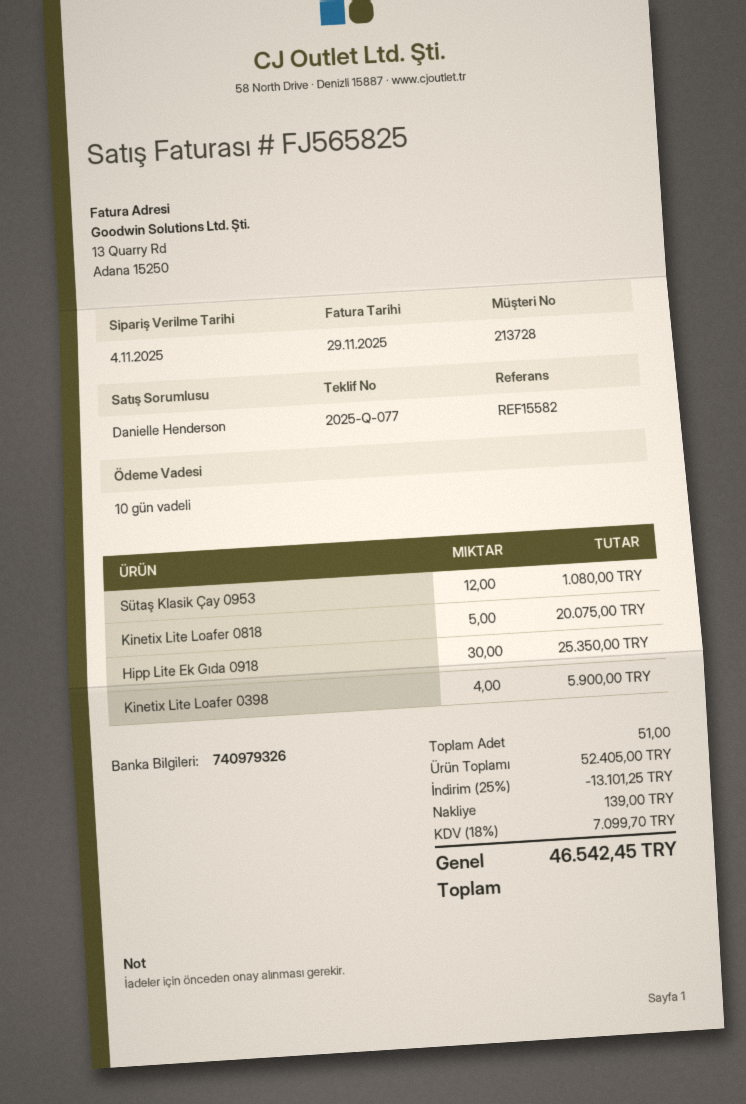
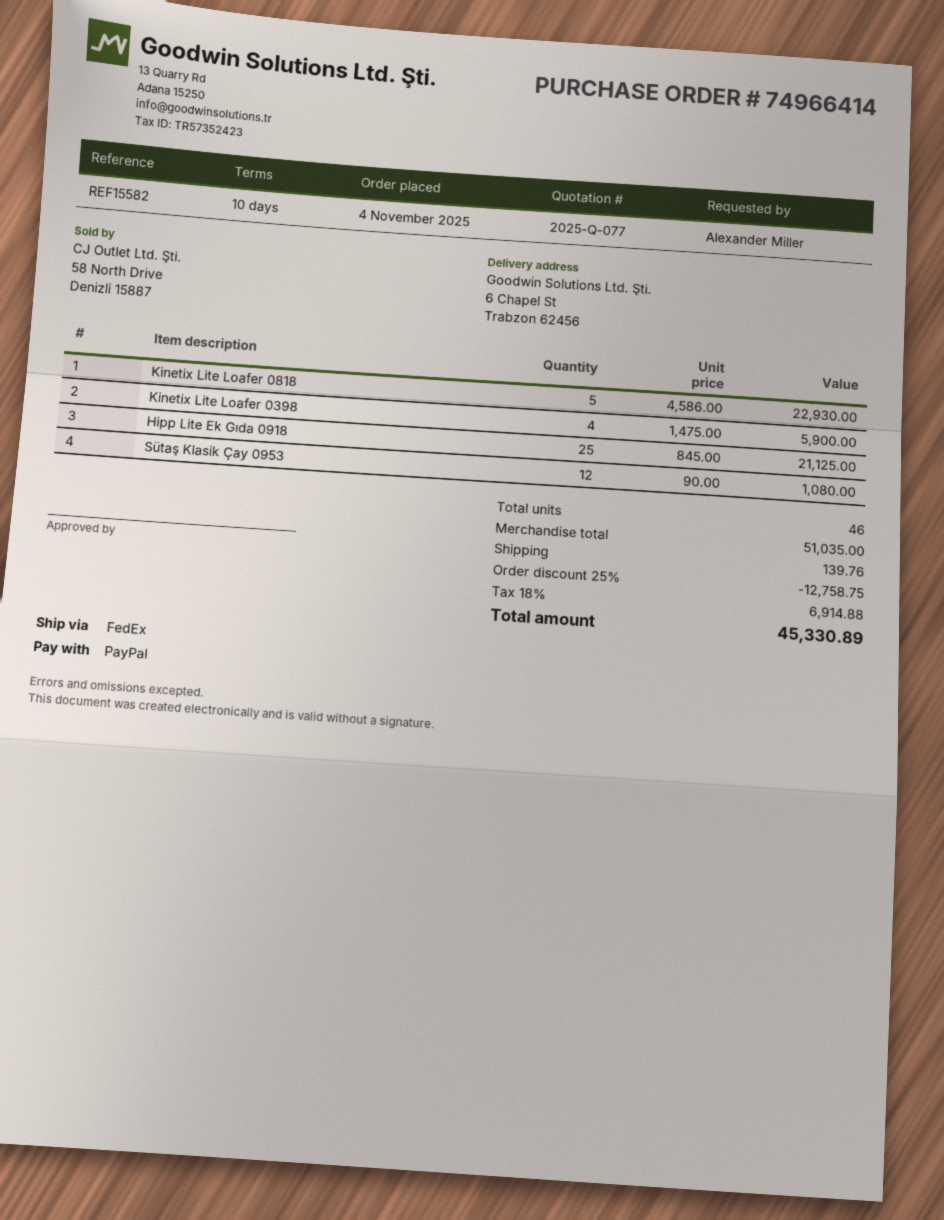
Kinetix Lite Loafer 0818: 5 for 20075.00 -> 5 for 22930.00
Hipp Lite Ek Gıda 0918: 30 for 25350.00 -> 25 for 21125.00
total quantity: 51 -> 46
subtotal: 52405.00 -> 51035.00
discount: 25% = 13101.25 -> 25% = 12758.75
shipping: 139.00 -> 139.76
tax: 18% = 7099.70 -> 18% = 6914.88
total: 46542.45 -> 45330.89

